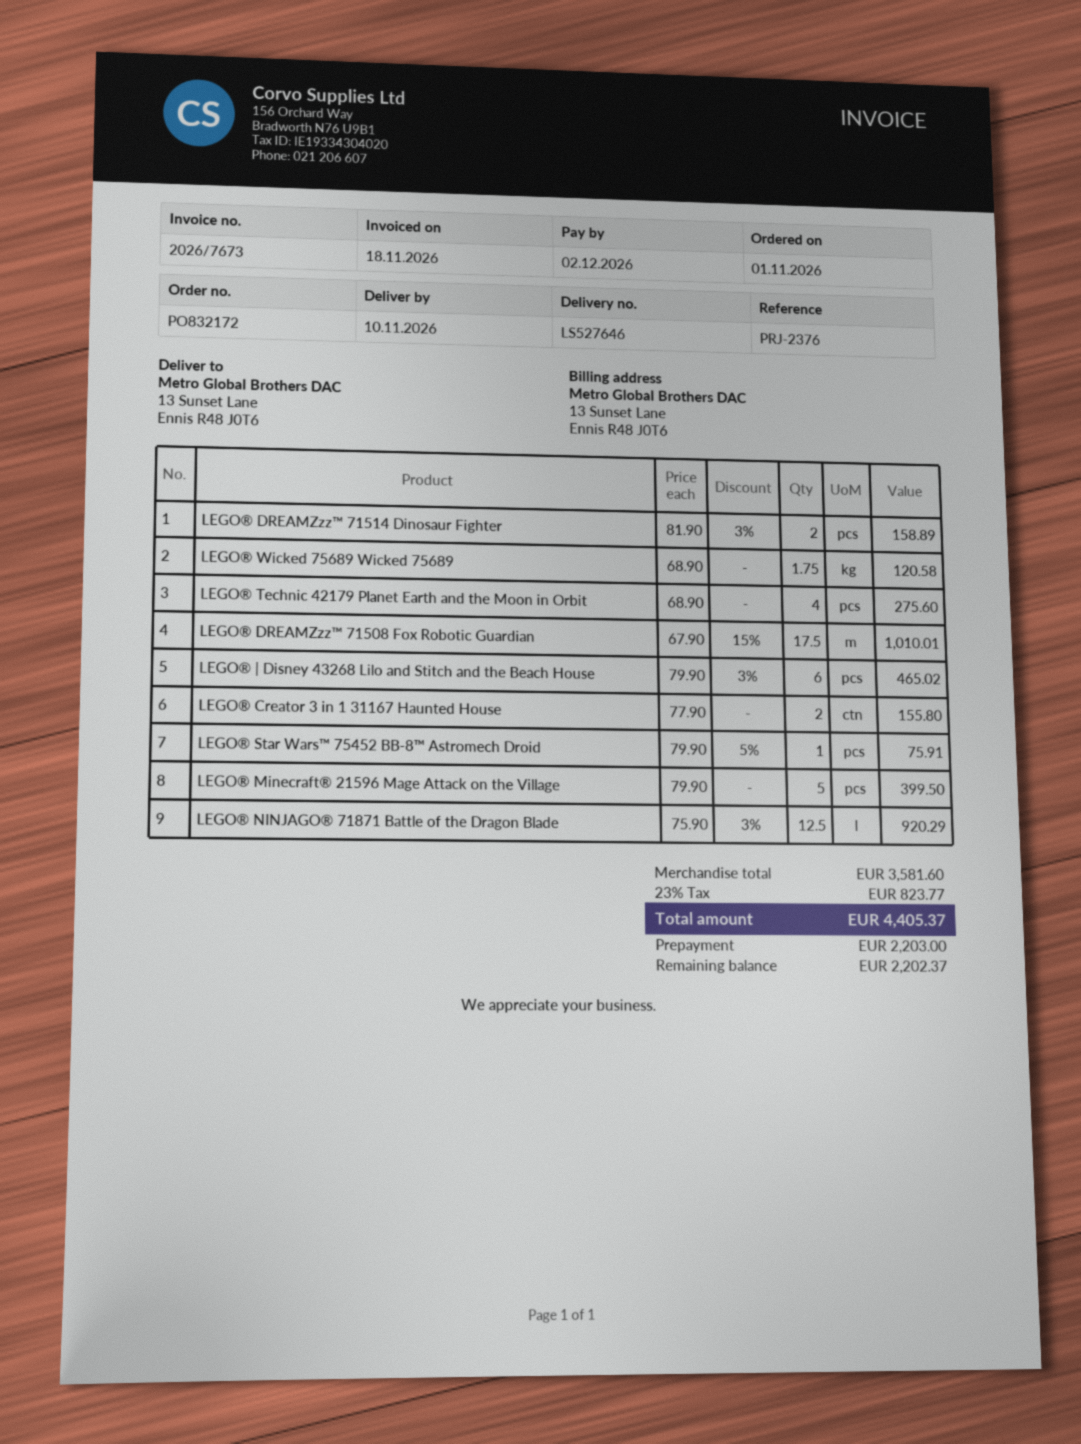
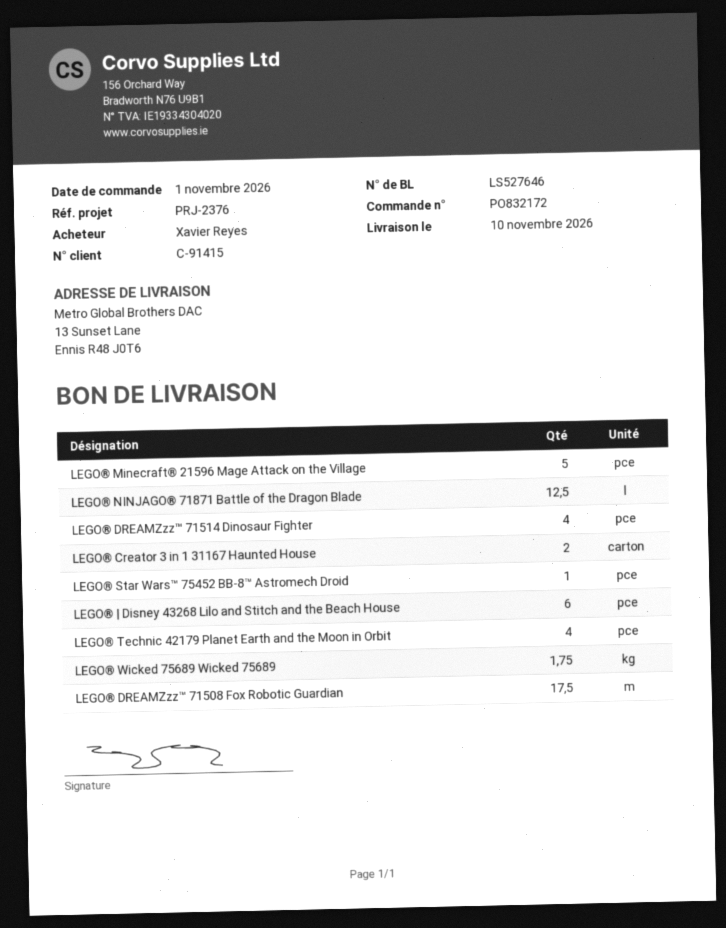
LEGO® DREAMZzz™ 71514 Dinosaur Fighter: 2 -> 4

